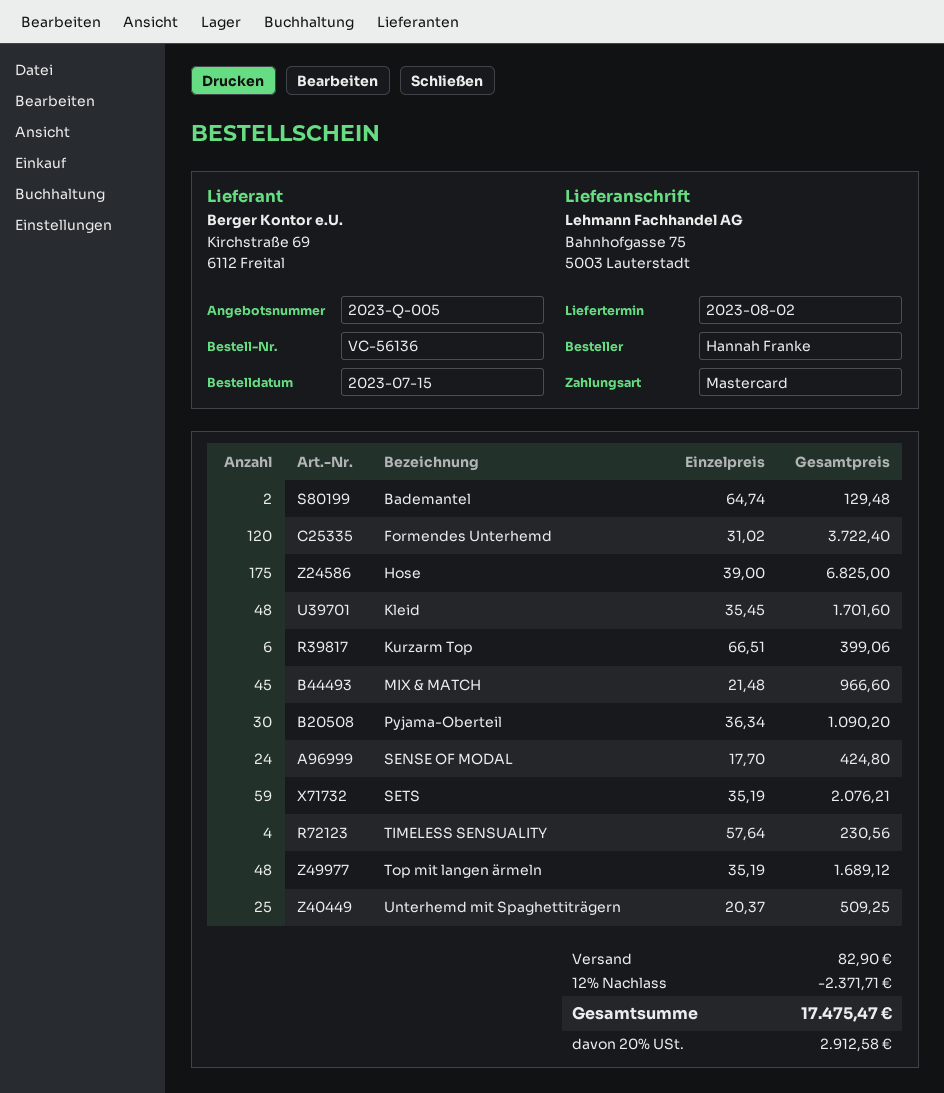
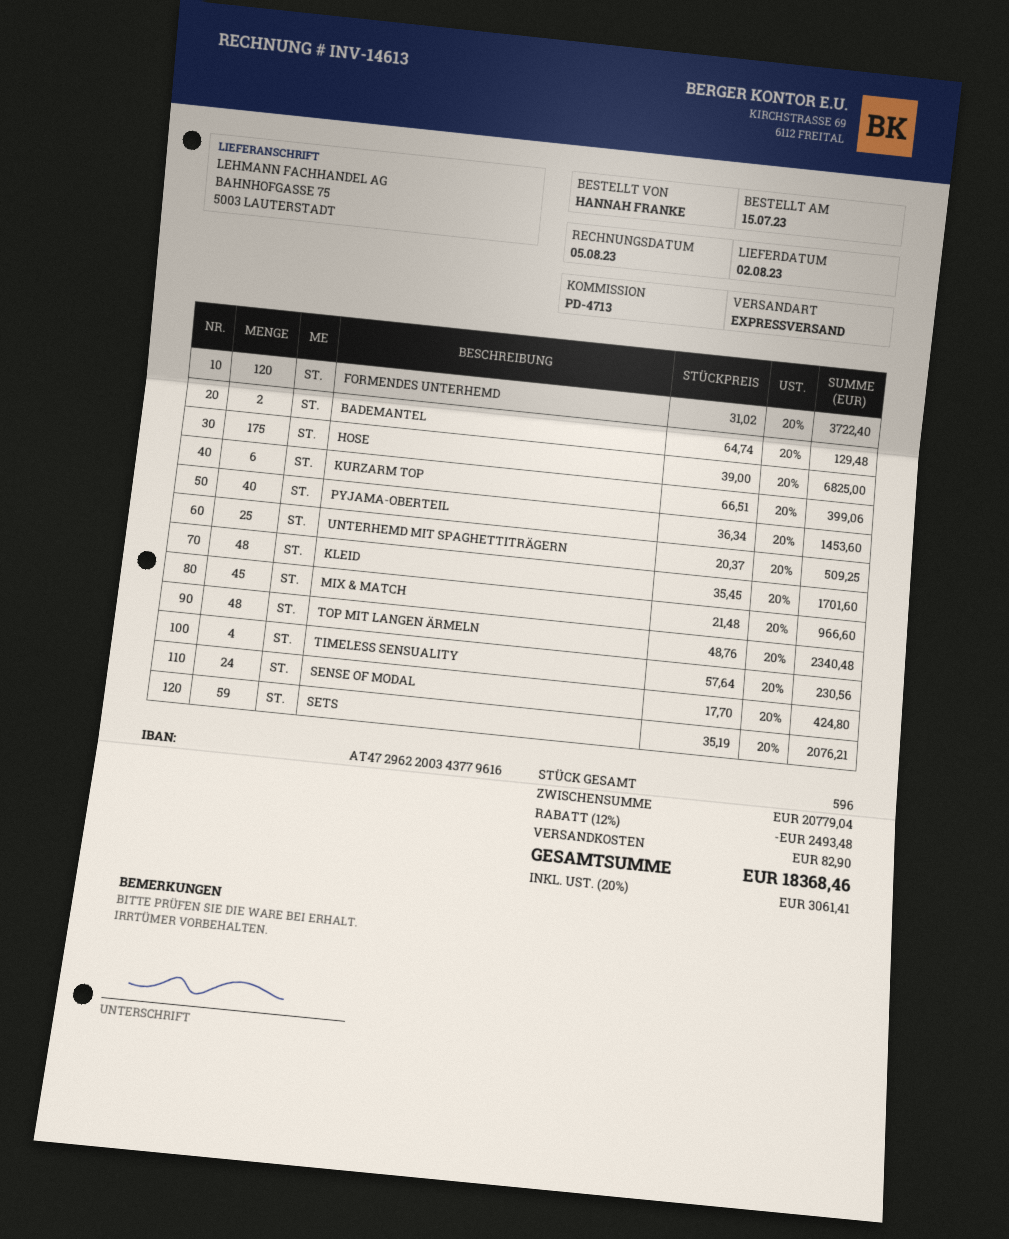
Pyjama-Oberteil: 30 x 36.34 = 1090.20 -> 40 x 36.34 = 1453.60
Top mit langen ärmeln: 48 x 35.19 = 1689.12 -> 48 x 48.76 = 2340.48
discount: 12% = 2371.71 -> 12% = 2493.48
tax: 20% = 2912.58 -> 20% = 3061.41
total: 17475.47 -> 18368.46

